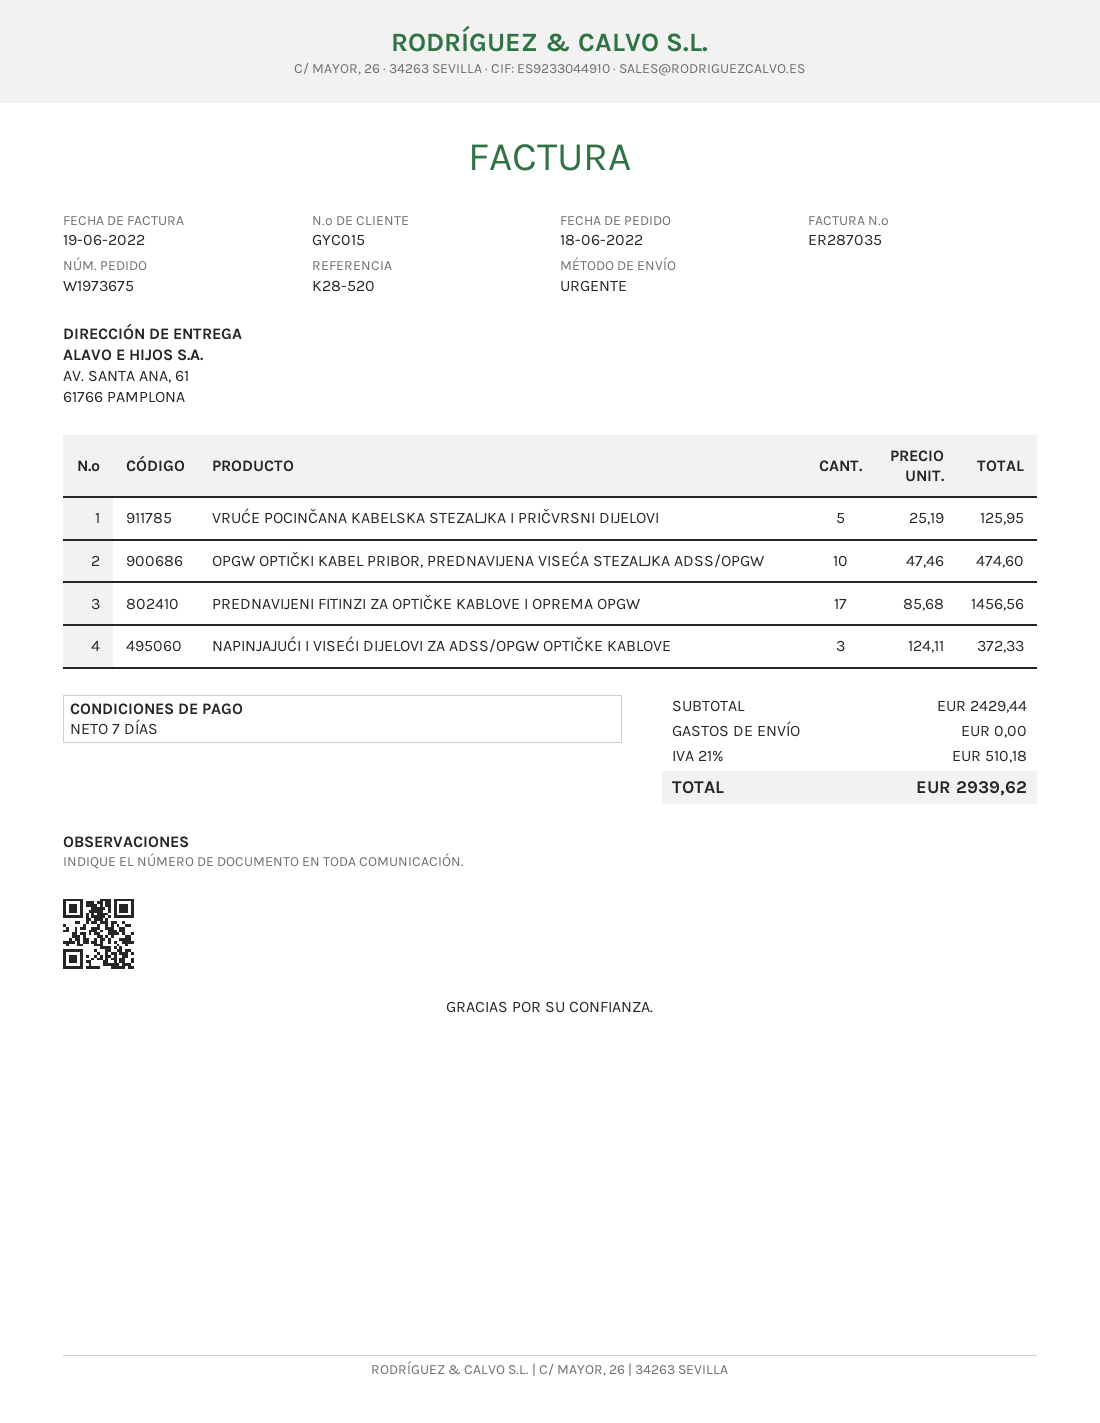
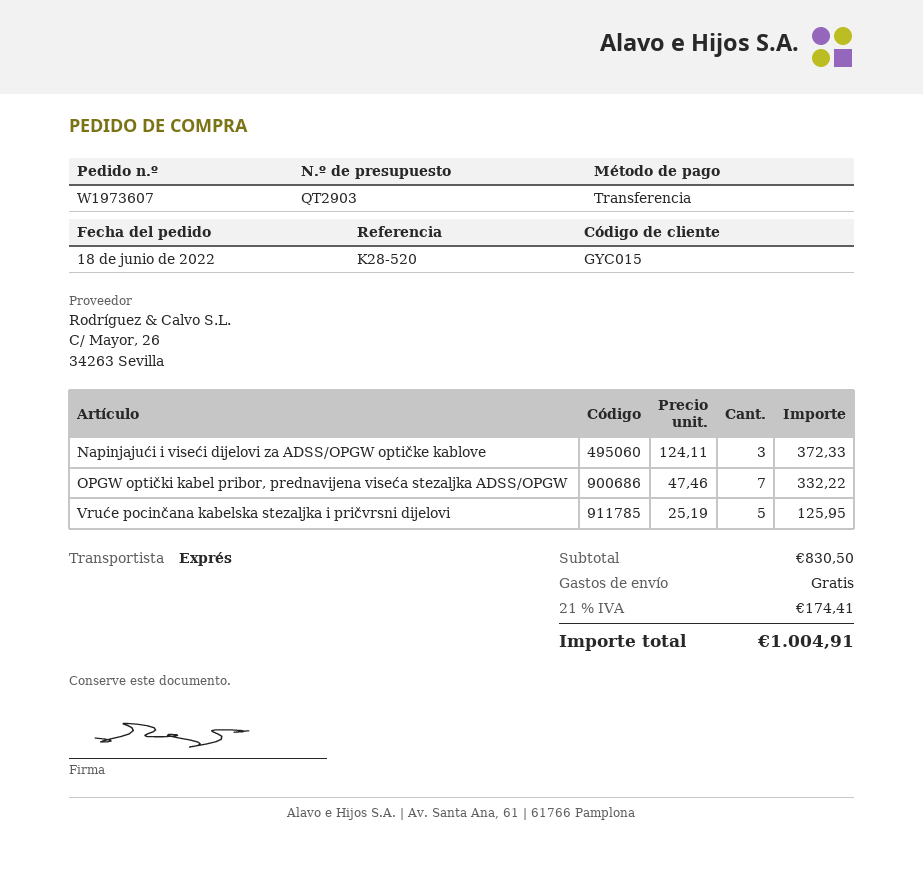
order number: W1973675 -> W1973607
OPGW OPTIČKI KABEL PRIBOR, PREDNAVIJENA VISEĆA STEZALJKA ADSS/OPGW: 10 x 47.46 = 474.60 -> 7 x 47.46 = 332.22
PREDNAVIJENI FITINZI ZA OPTIČKE KABLOVE I OPREMA OPGW: 17 x 85.68 = 1456.56 -> none
subtotal: 2429.44 -> 830.50
tax: 21% = 510.18 -> 21% = 174.41
total: 2939.62 -> 1004.91

